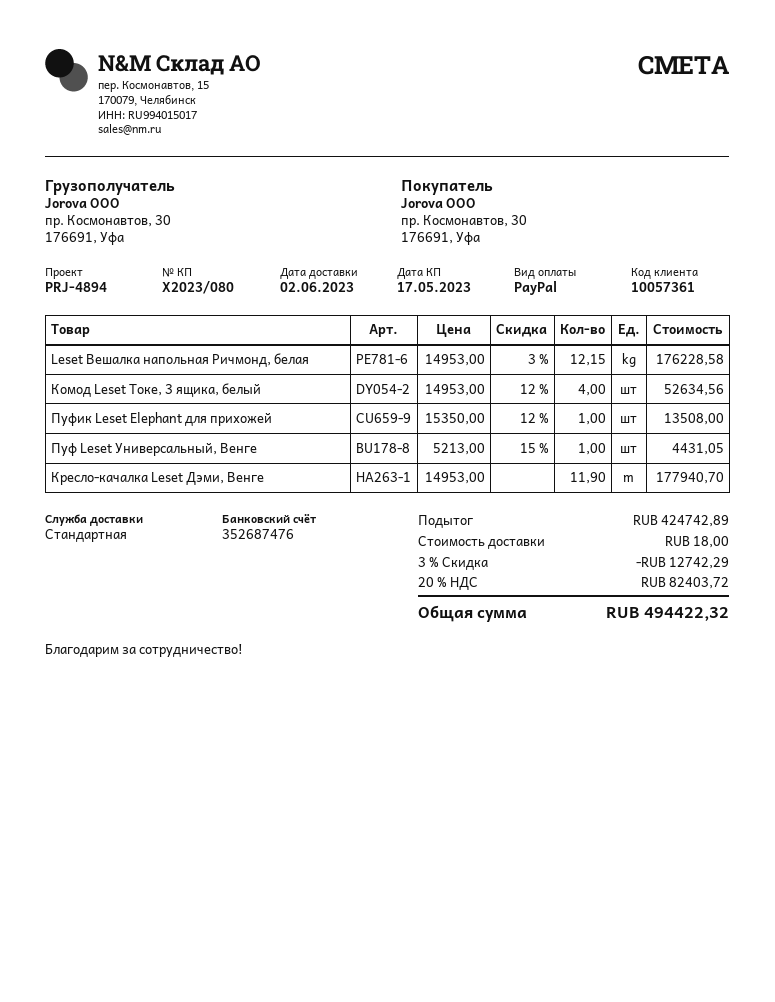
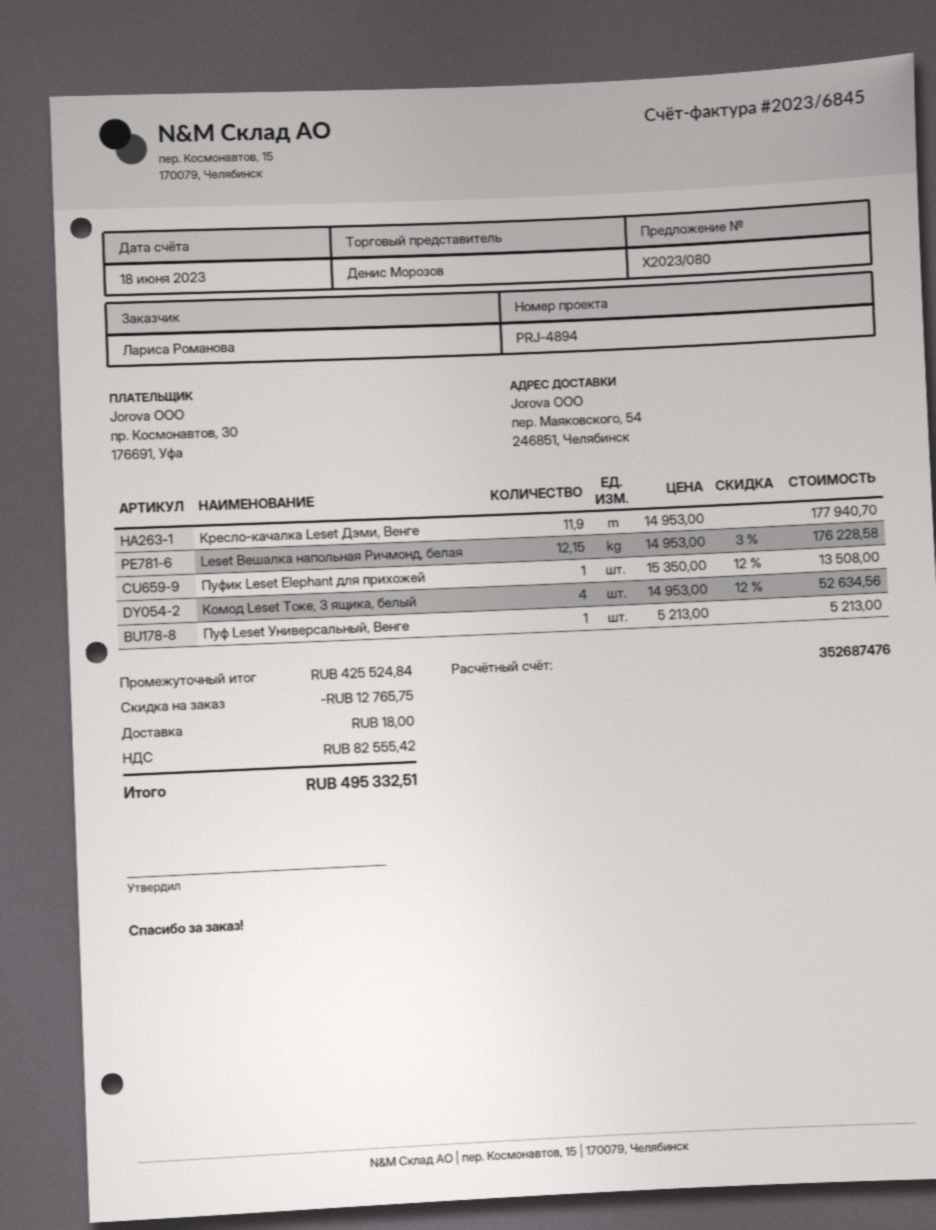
ship to: пр. Космонавтов, 30, 176691, Уфа -> пер. Маяковского, 54, 246851, Челябинск
Пуф Leset Универсальный, Венге: 1 x 5213.00 - 15% = 4431.05 -> 1 x 5213.00 = 5213.00
subtotal: 424742.89 -> 425524.84
discount: 12742.29 -> 12765.75
tax: 82403.72 -> 82555.42
total: 494422.32 -> 495332.51

